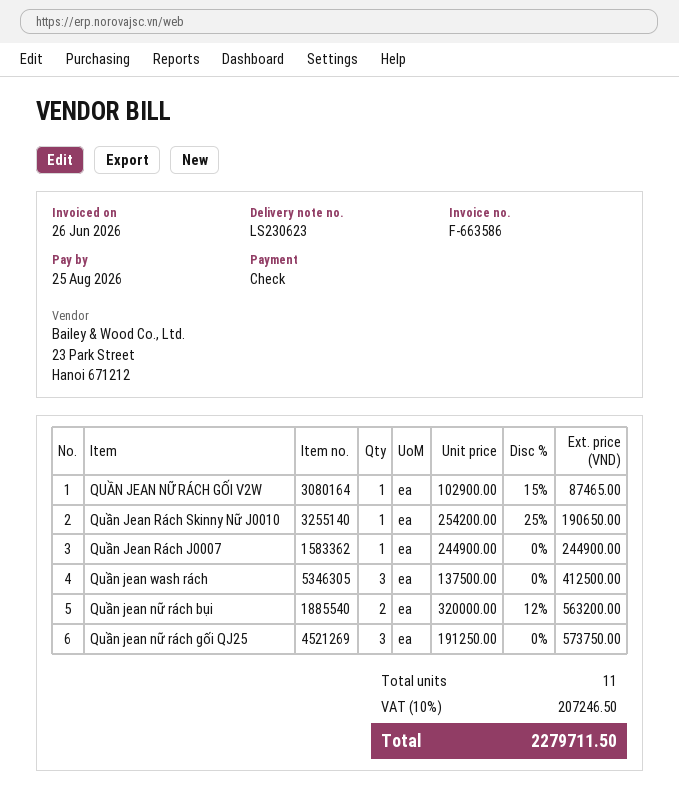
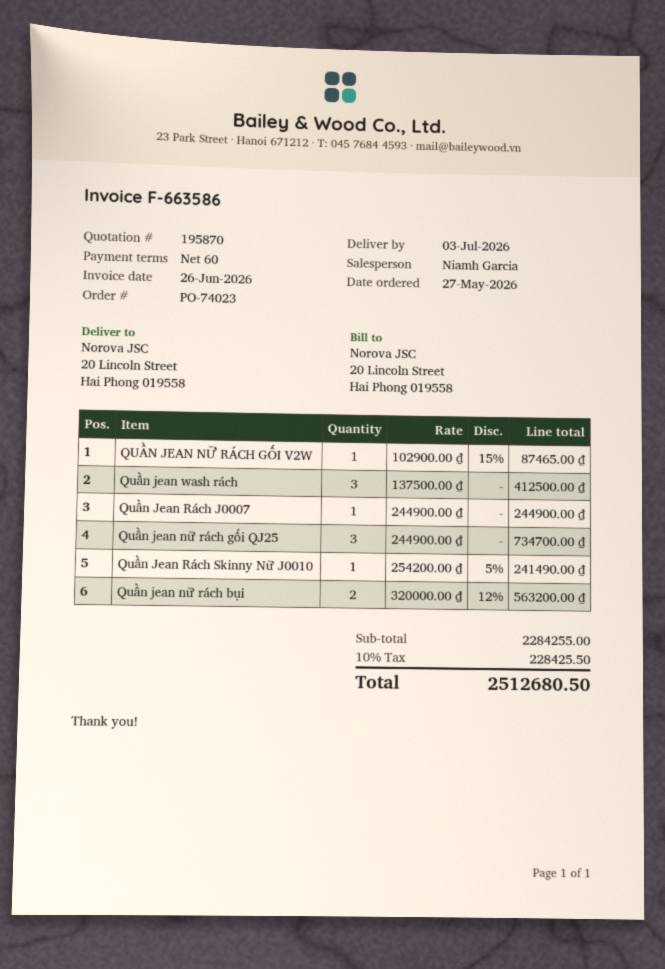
Quần Jean Rách Skinny Nữ J0010: 1 x 254200.00 - 25% = 190650.00 -> 1 x 254200.00 - 5% = 241490.00
Quần jean nữ rách gối QJ25: 3 x 191250.00 = 573750.00 -> 3 x 244900.00 = 734700.00
tax: 10% = 207246.50 -> 10% = 228425.50
total: 2279711.50 -> 2512680.50

